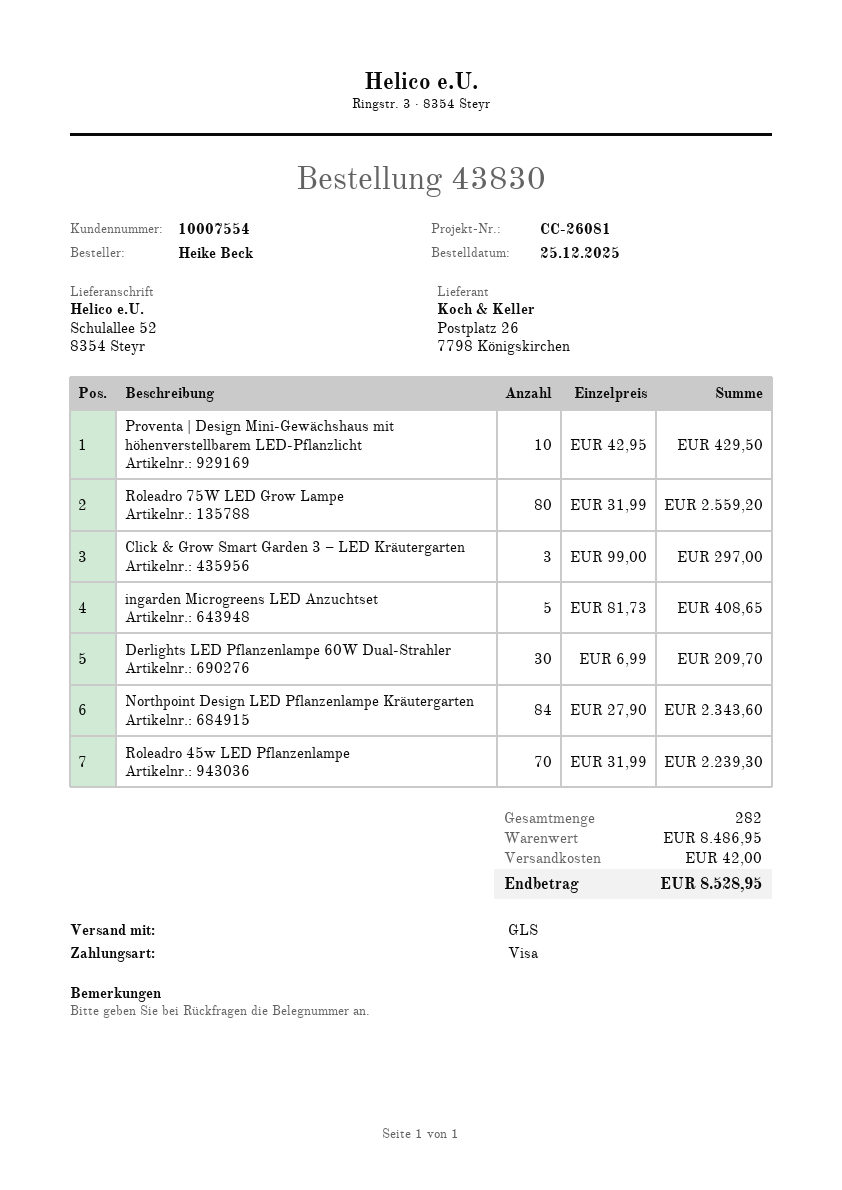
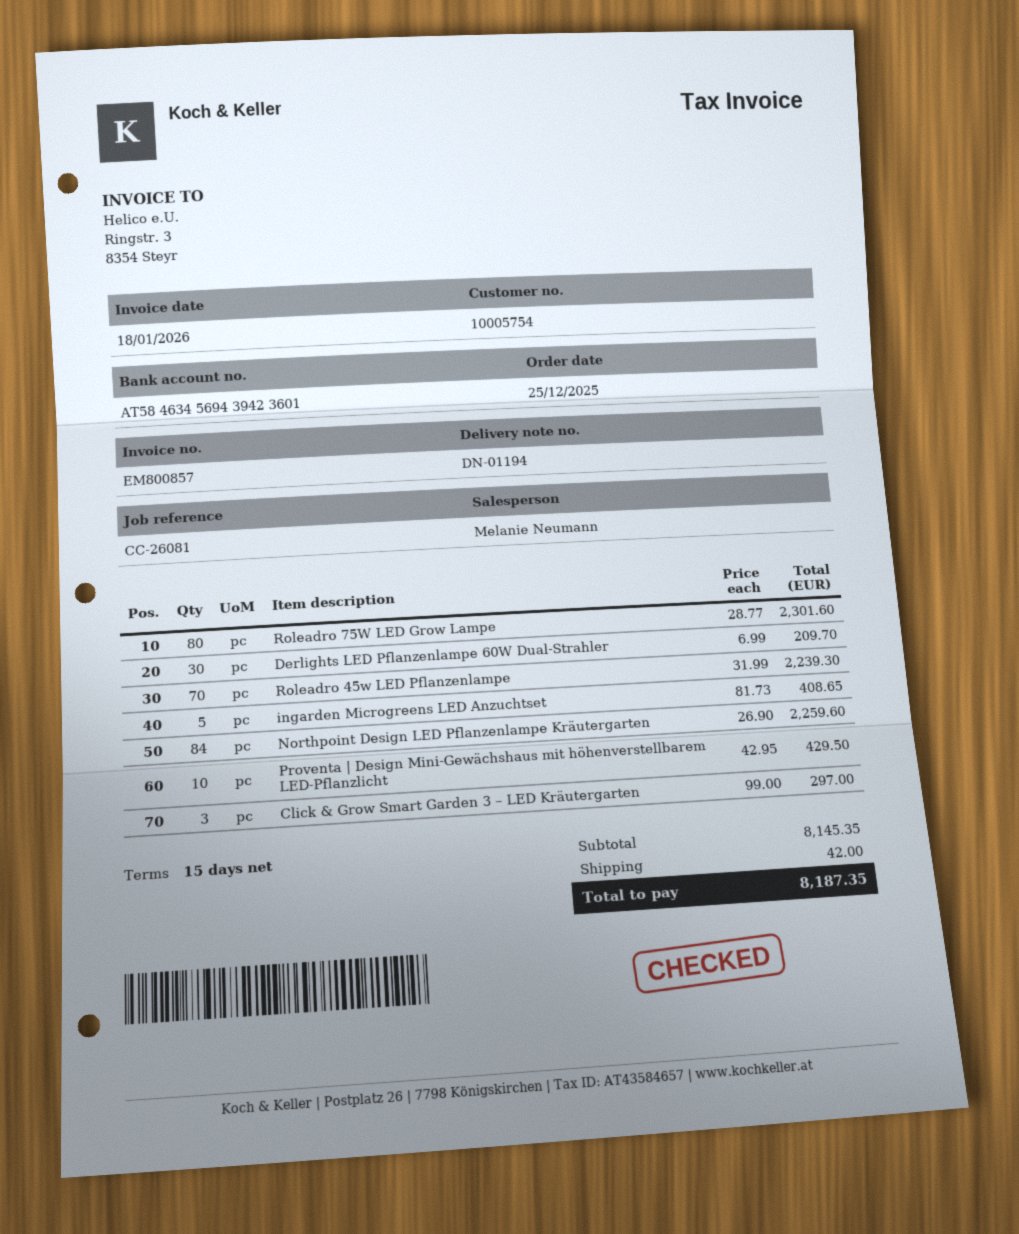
customer number: 10007554 -> 10005754
Roleadro 75W LED Grow Lampe: 80 x 31.99 = 2559.20 -> 80 x 28.77 = 2301.60
Northpoint Design LED Pflanzenlampe Kräutergarten: 84 x 27.90 = 2343.60 -> 84 x 26.90 = 2259.60
subtotal: 8486.95 -> 8145.35
total: 8528.95 -> 8187.35

